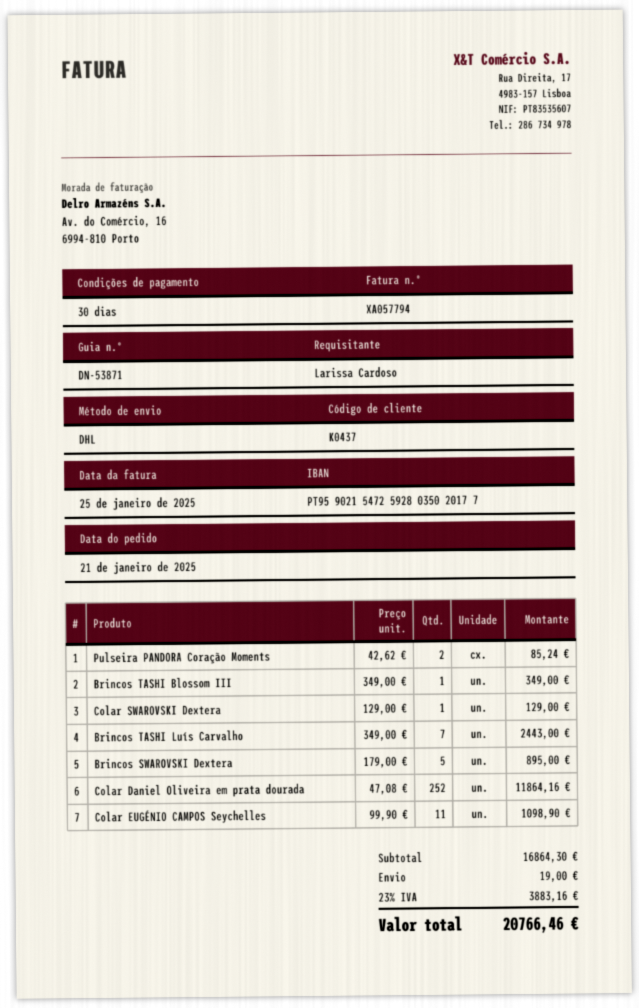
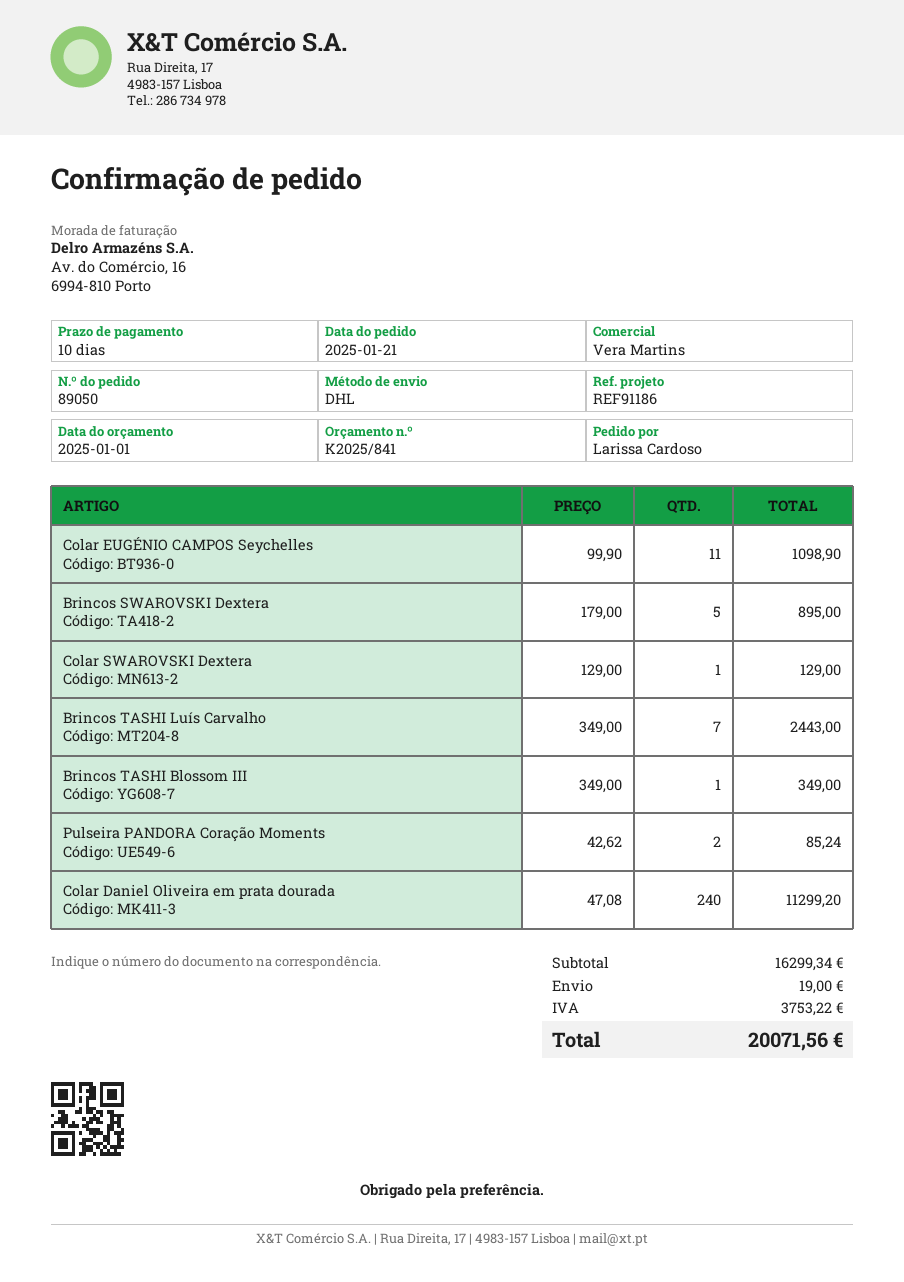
payment terms: 30 days -> 10 days
Colar Daniel Oliveira em prata dourada: 252 x 47.08 = 11864.16 -> 240 x 47.08 = 11299.20
subtotal: 16864.30 -> 16299.34
tax: 3883.16 -> 3753.22
total: 20766.46 -> 20071.56

